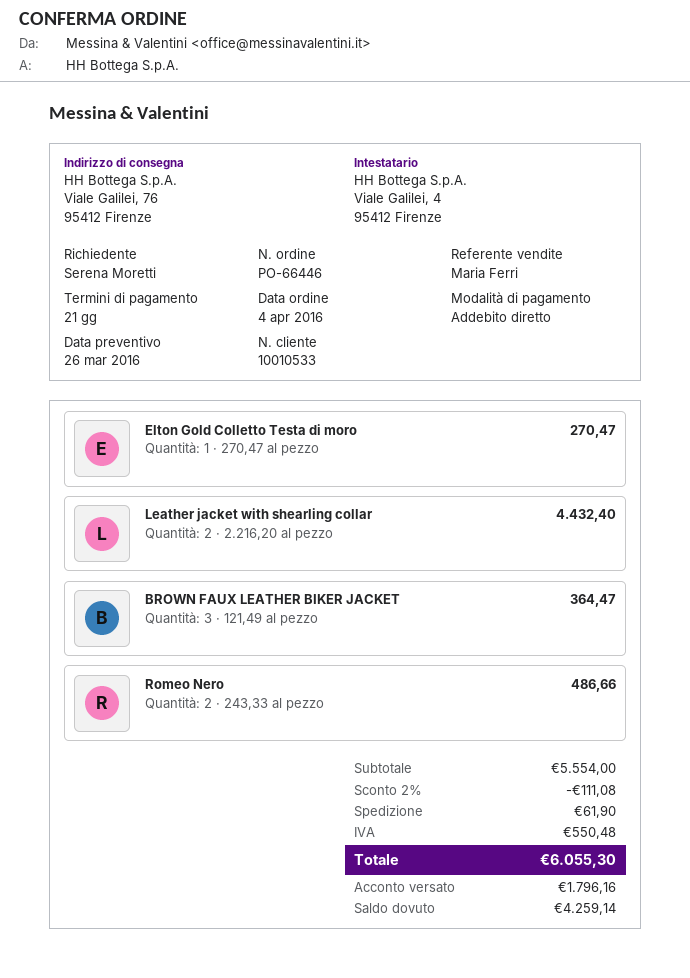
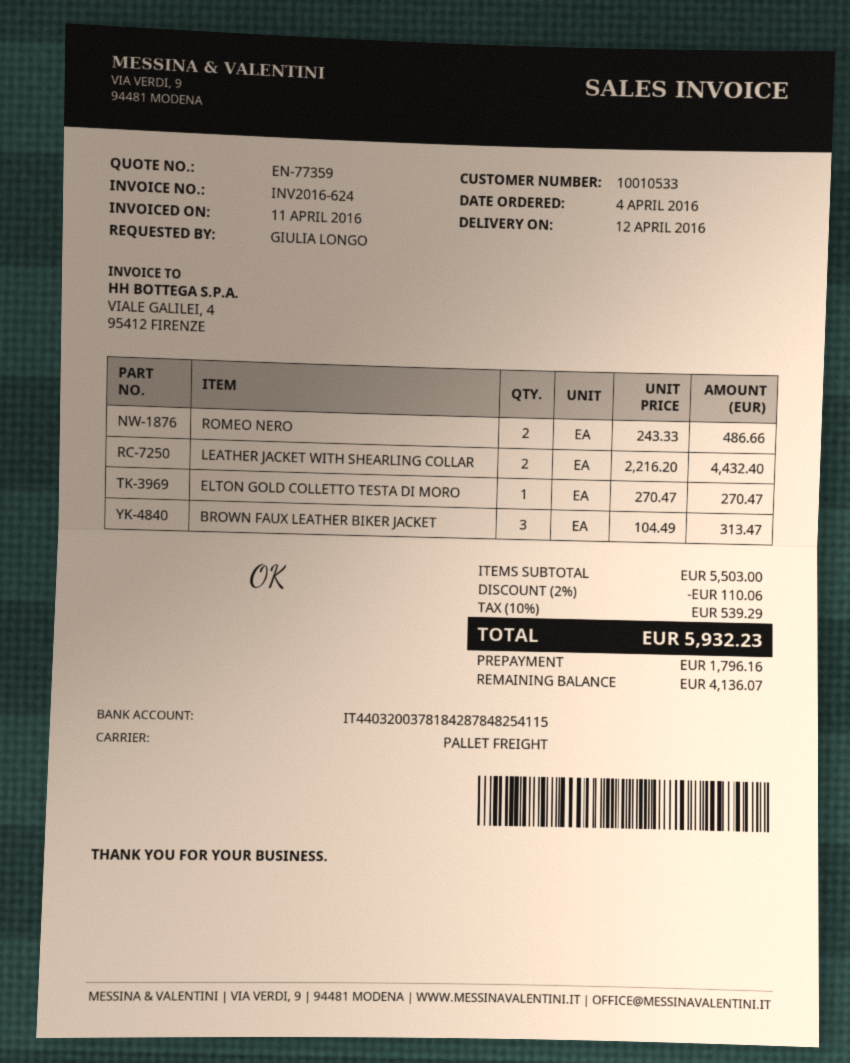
ordered by: Serena Moretti -> GIULIA LONGO
BROWN FAUX LEATHER BIKER JACKET: 3 x 121.49 = 364.47 -> 3 x 104.49 = 313.47
subtotal: 5554.00 -> 5503.00
discount: 2% = 111.08 -> 2% = 110.06
shipping: 61.90 -> none
tax: 550.48 -> 539.29
total: 6055.30 -> 5932.23
balance: 4259.14 -> 4136.07

